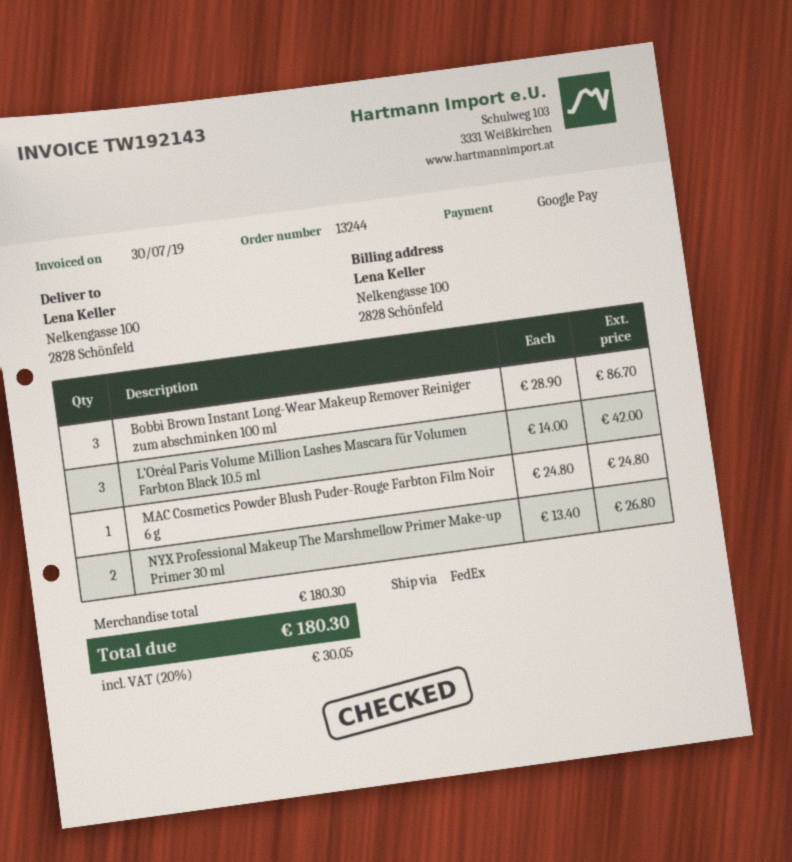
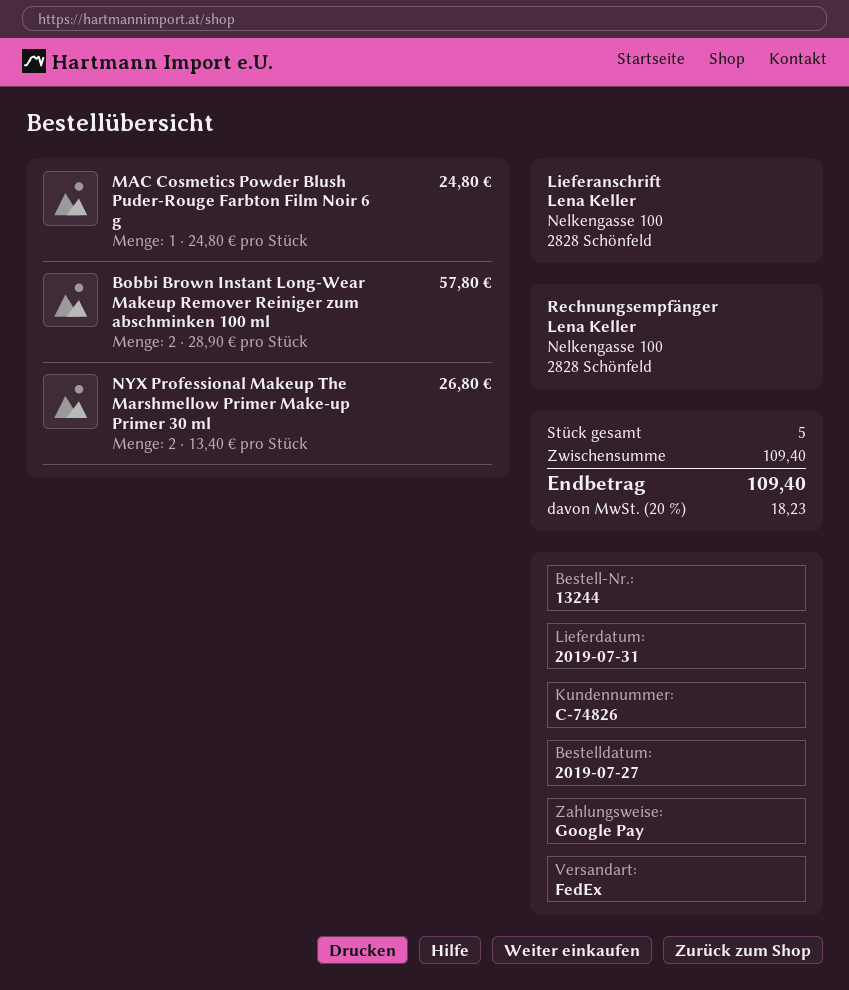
Bobbi Brown Instant Long-Wear Makeup Remover Reiniger zum abschminken 100 ml: 3 x 28.90 = 86.70 -> 2 x 28.90 = 57.80
L’Oréal Paris Volume Million Lashes Mascara für Volumen Farbton Black 10.5 ml: 3 x 14.00 = 42.00 -> none
subtotal: 180.30 -> 109.40
tax: 20% = 30.05 -> 20% = 18.23
total: 180.30 -> 109.40

